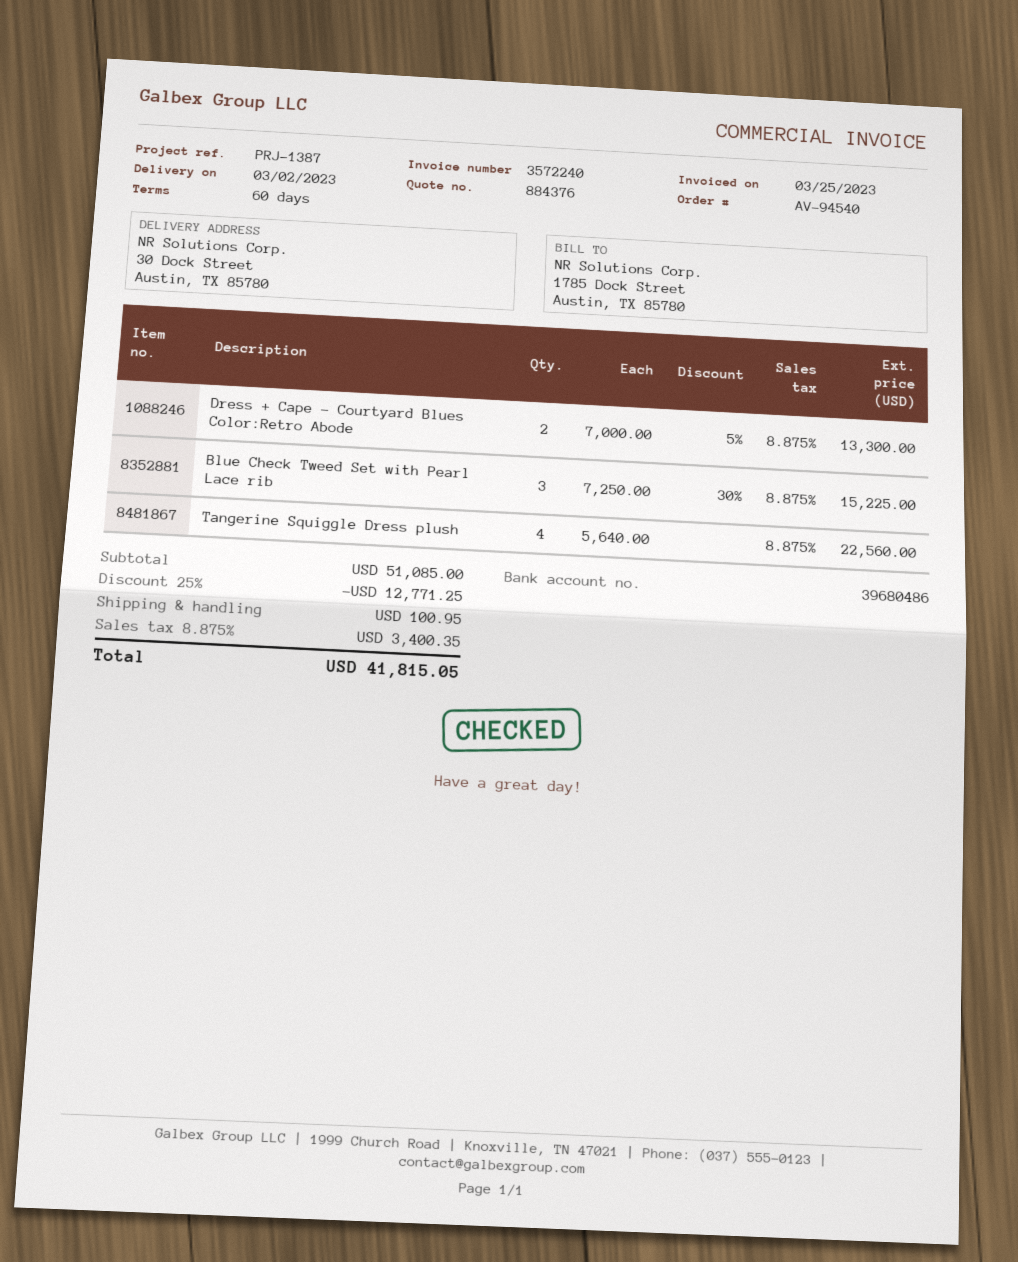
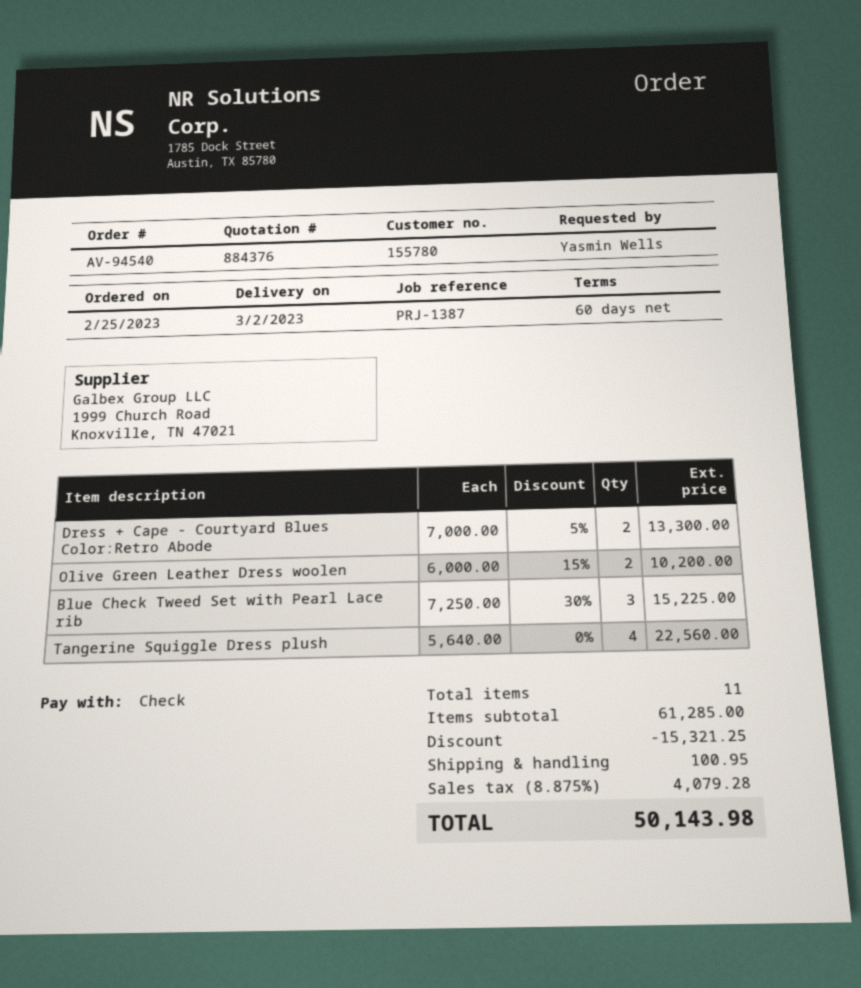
Olive Green Leather Dress woolen: none -> 2 x 6000.00 - 15% = 10200.00
subtotal: 51085.00 -> 61285.00
discount: 12771.25 -> 15321.25
tax: 8.875% = 3400.35 -> 8.875% = 4079.28
total: 41815.05 -> 50143.98

